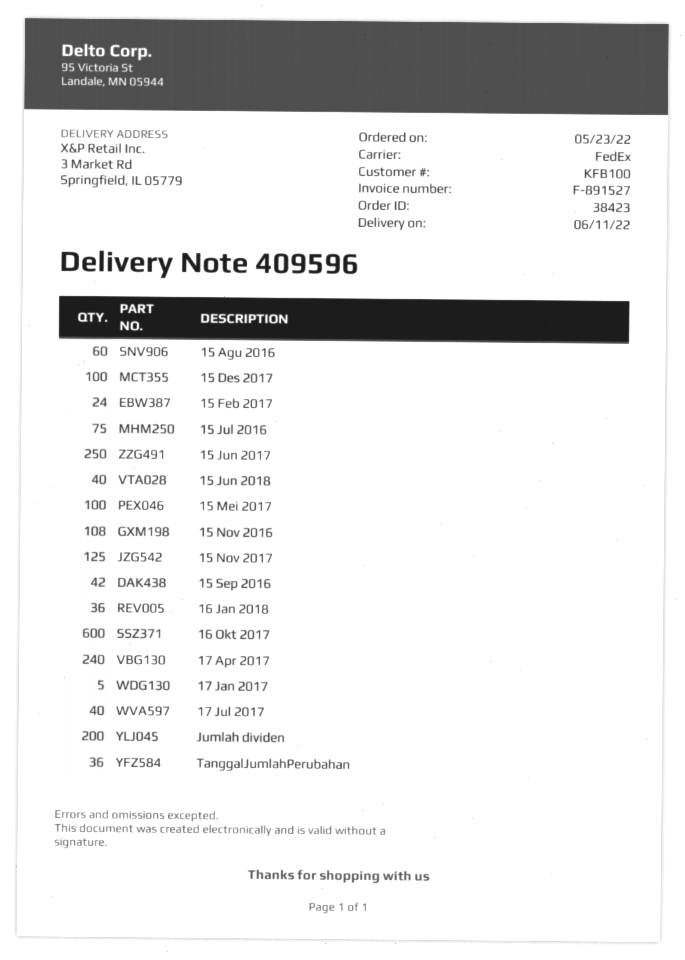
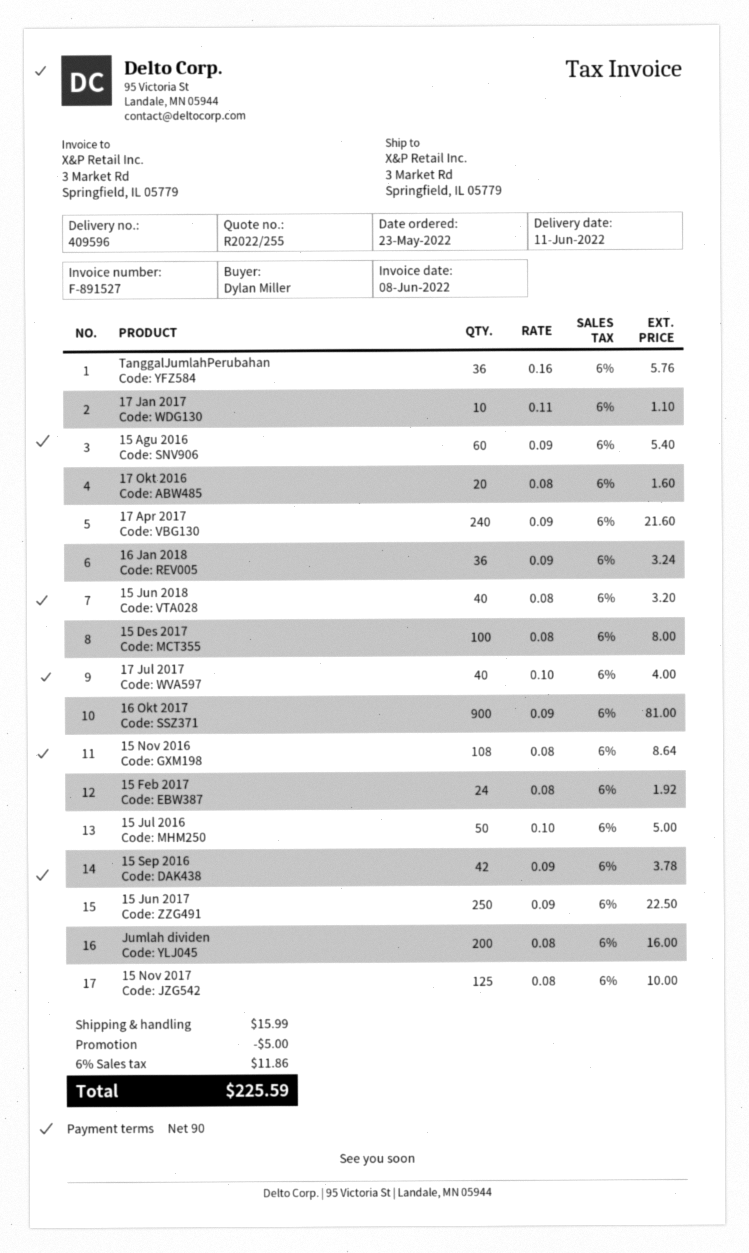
15 Jul 2016: 75 -> 50
15 Mei 2017: 100 -> none
16 Okt 2017: 600 -> 900
17 Jan 2017: 5 -> 10
17 Okt 2016: none -> 20

